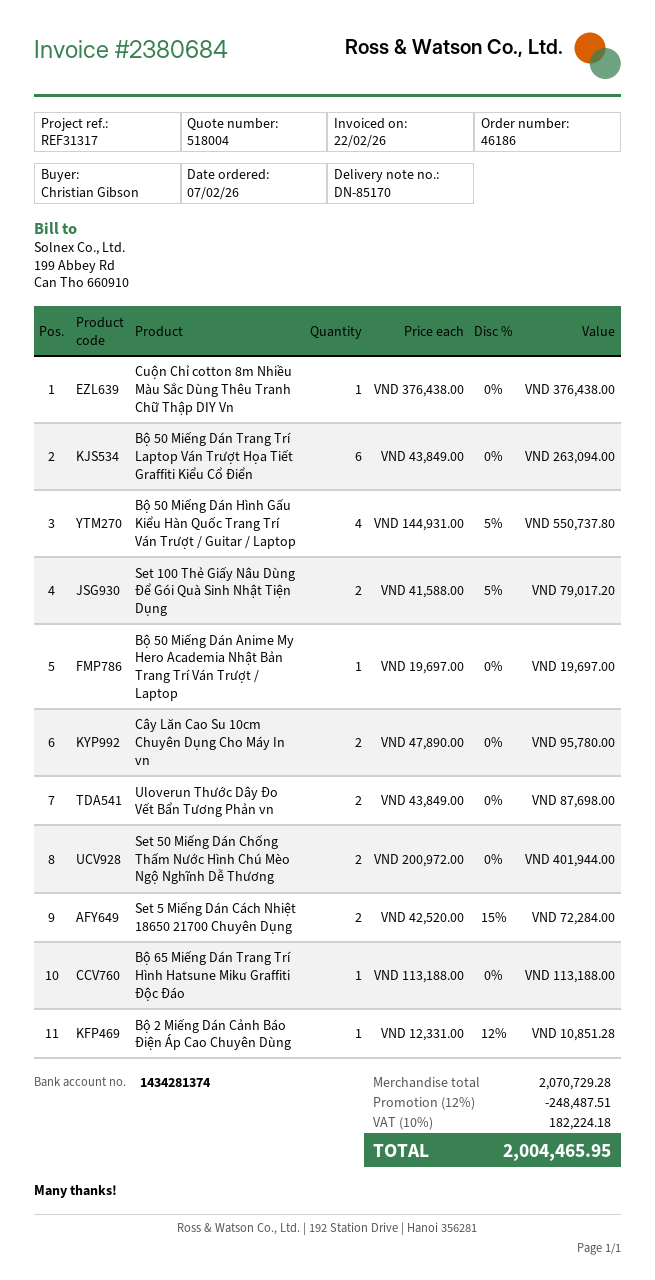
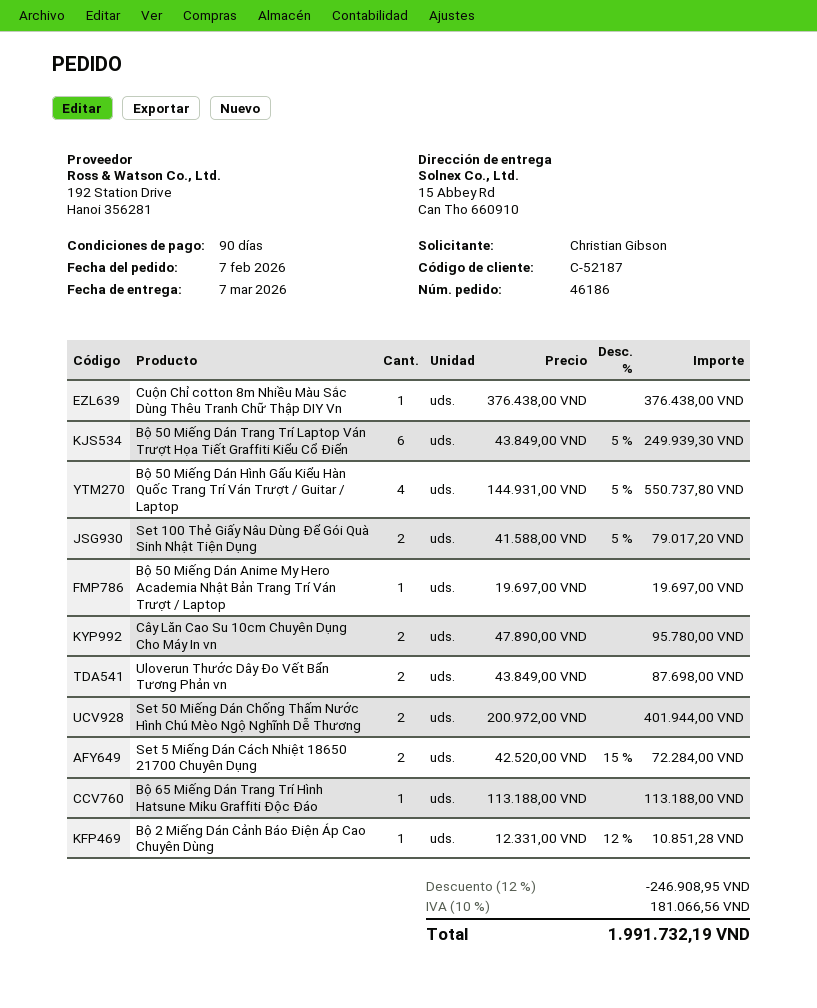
Bộ 50 Miếng Dán Trang Trí Laptop Ván Trượt Họa Tiết Graffiti Kiểu Cổ Điển: 6 x 43849.00 = 263094.00 -> 6 x 43849.00 - 5% = 249939.30
discount: 12% = 248487.51 -> 12% = 246908.95
tax: 10% = 182224.18 -> 10% = 181066.56
total: 2004465.95 -> 1991732.19

